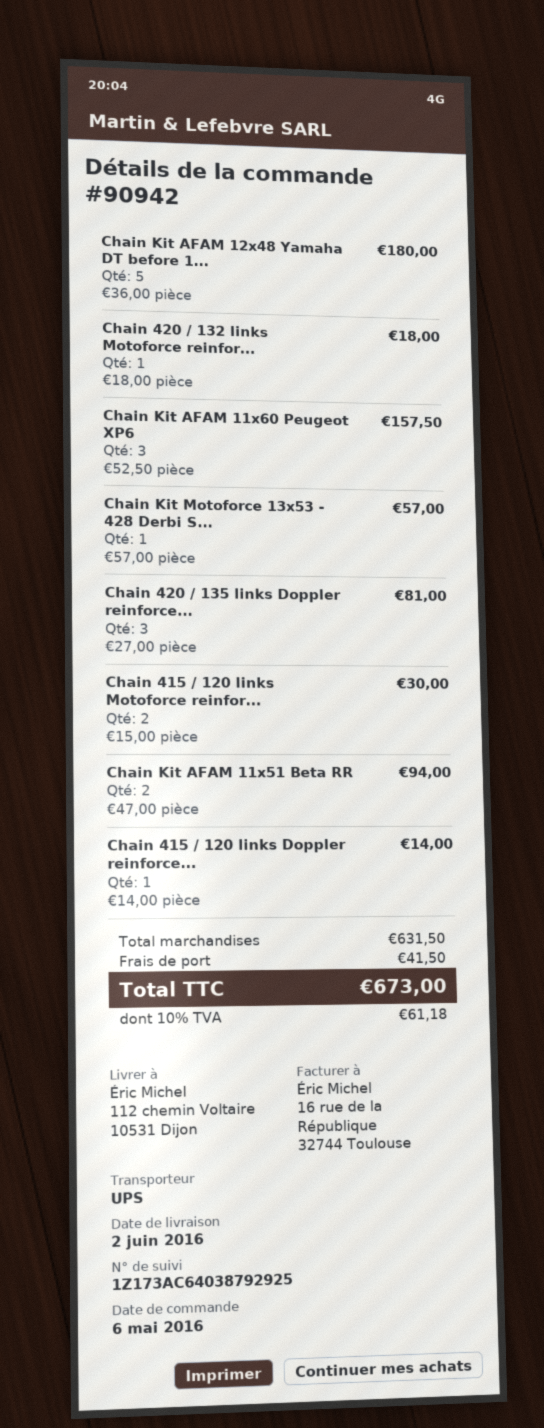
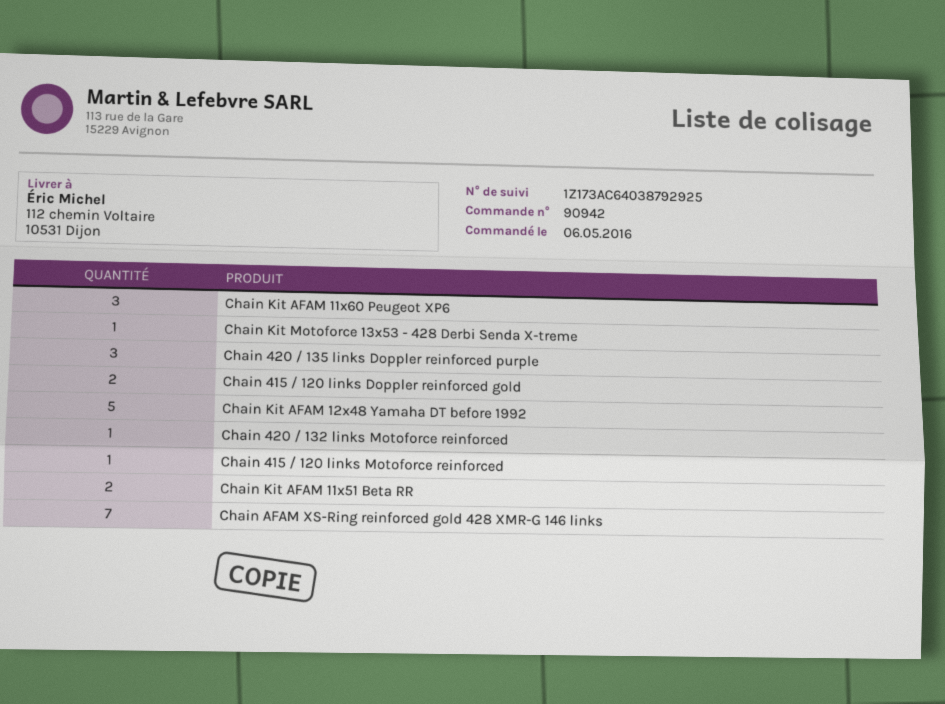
Chain 415 / 120 links Motoforce reinfor...: 2 -> 1
Chain 415 / 120 links Doppler reinforce...: 1 -> 2
Chain AFAM XS-Ring reinforced gold 428 XMR-G 146 links: none -> 7

